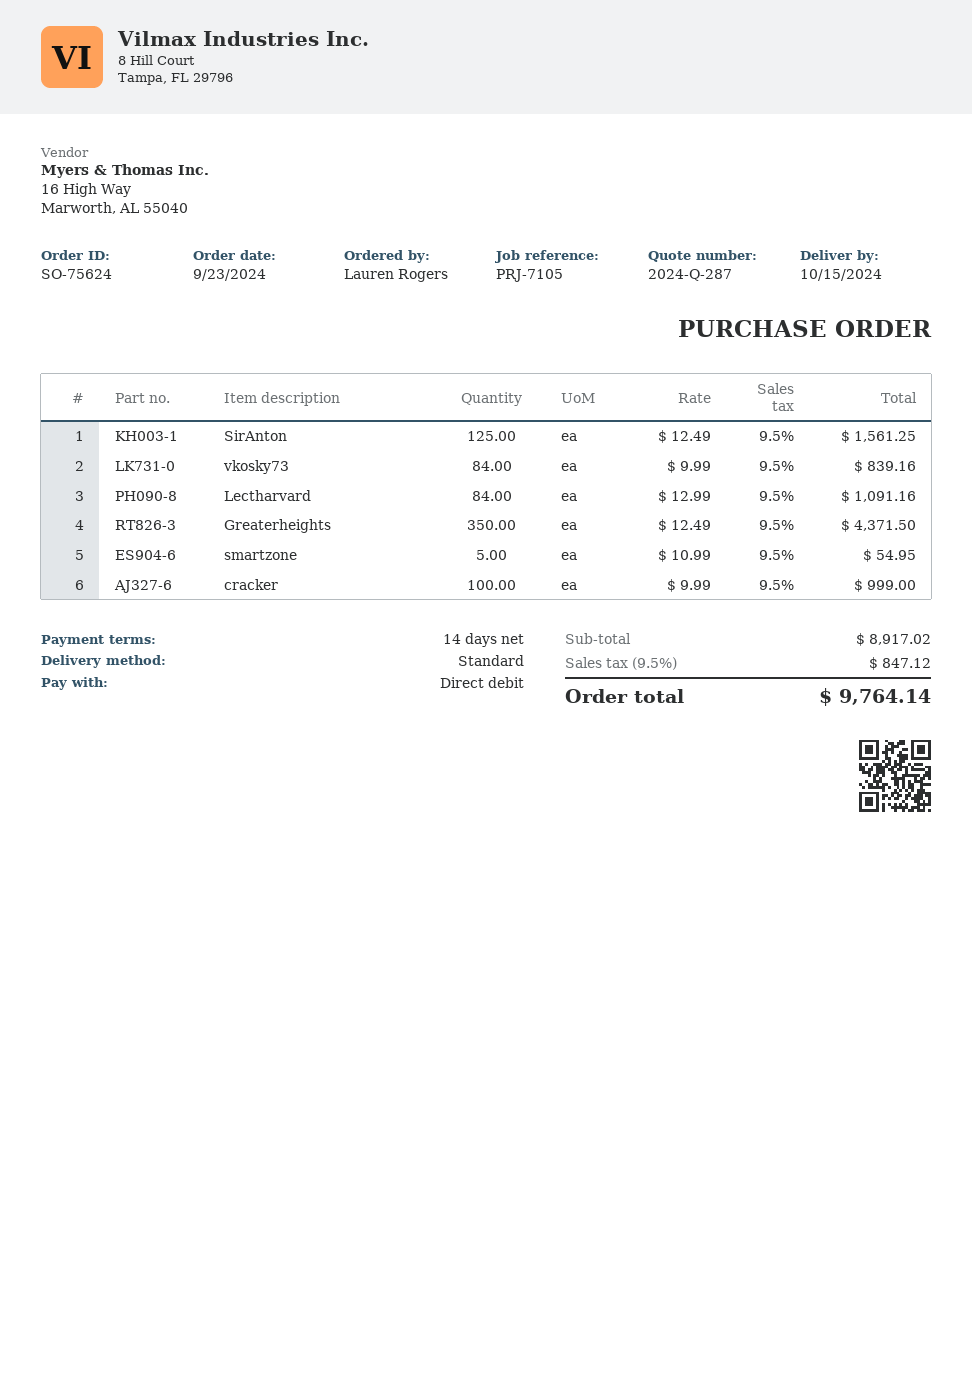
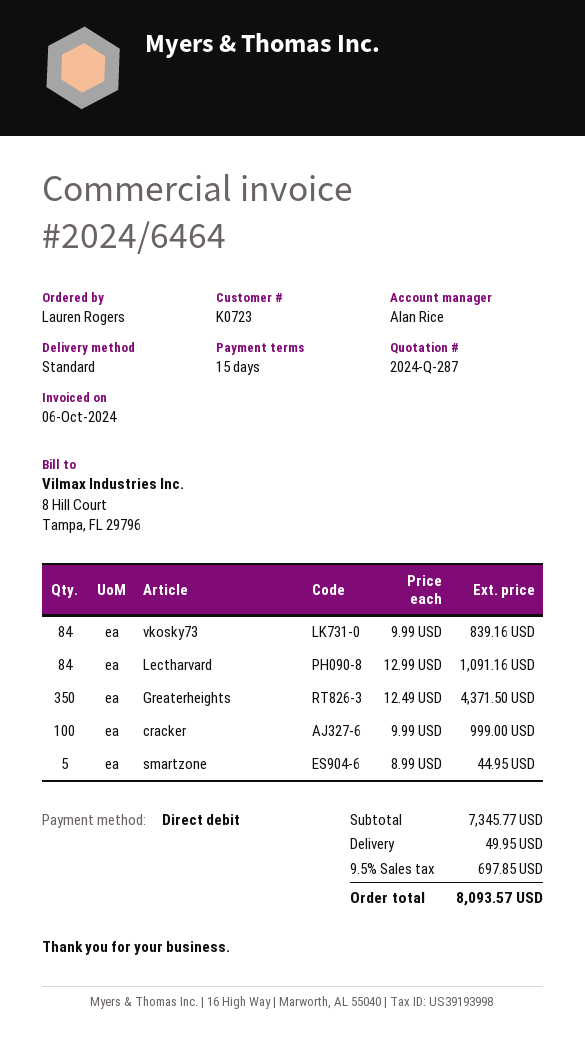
payment terms: 14 days -> 15 days
SirAnton: 125 x 12.49 = 1561.25 -> none
smartzone: 5 x 10.99 = 54.95 -> 5 x 8.99 = 44.95
subtotal: 8917.02 -> 7345.77
shipping: none -> 49.95
tax: 9.5% = 847.12 -> 9.5% = 697.85
total: 9764.14 -> 8093.57

